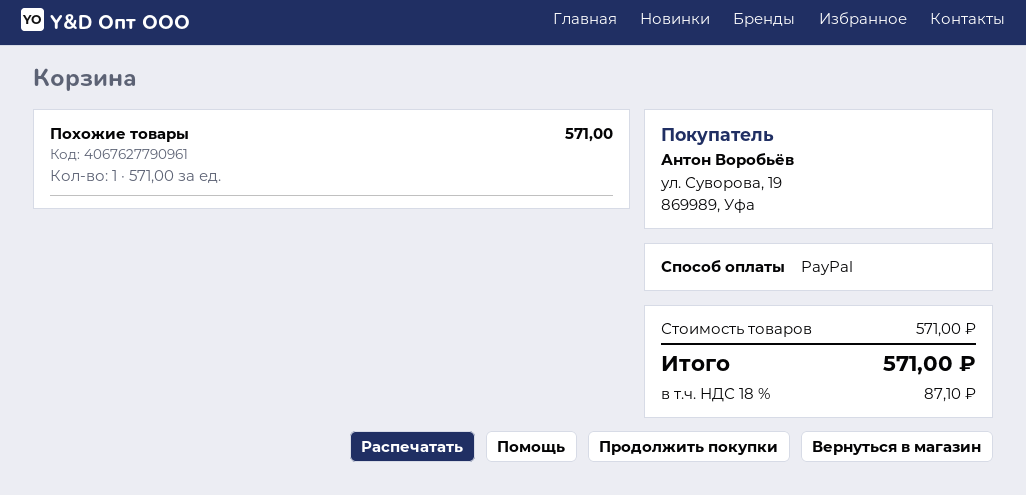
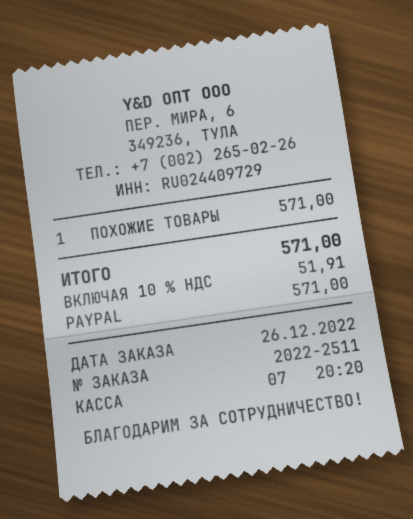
tax: 18% = 87.10 -> 10% = 51.91

